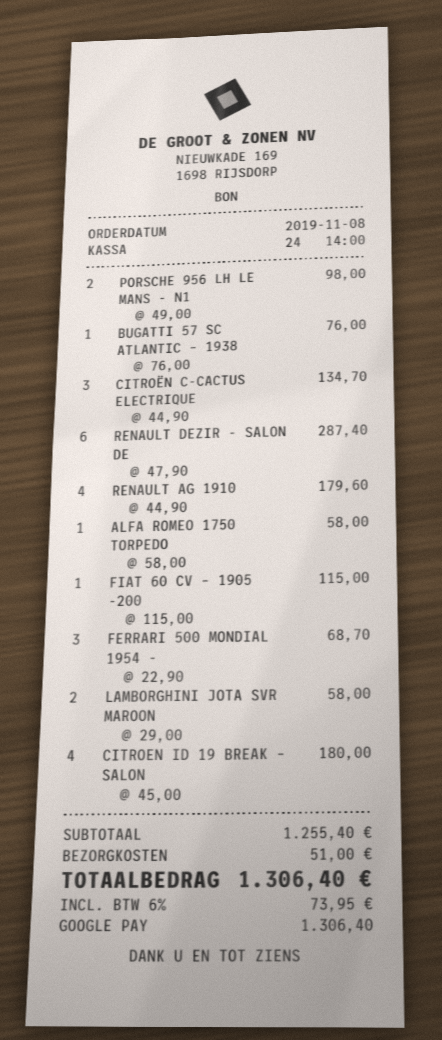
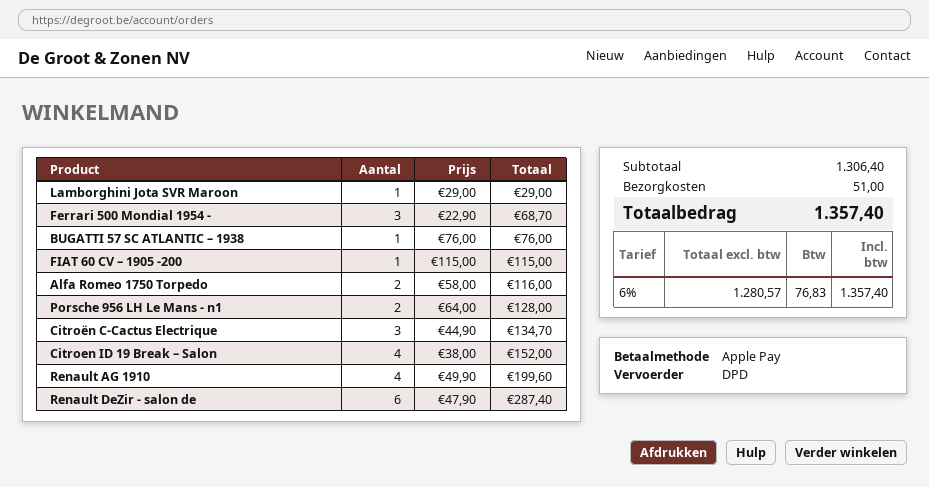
payment method: Google Pay -> Apple Pay
PORSCHE 956 LH LE MANS - N1: 2 x 49.00 = 98.00 -> 2 x 64.00 = 128.00
RENAULT AG 1910: 4 x 44.90 = 179.60 -> 4 x 49.90 = 199.60
ALFA ROMEO 1750 TORPEDO: 1 x 58.00 = 58.00 -> 2 x 58.00 = 116.00
LAMBORGHINI JOTA SVR MAROON: 2 x 29.00 = 58.00 -> 1 x 29.00 = 29.00
CITROEN ID 19 BREAK – SALON: 4 x 45.00 = 180.00 -> 4 x 38.00 = 152.00
subtotal: 1255.40 -> 1306.40
tax: 6% = 73.95 -> 6% = 76.83
total: 1306.40 -> 1357.40

